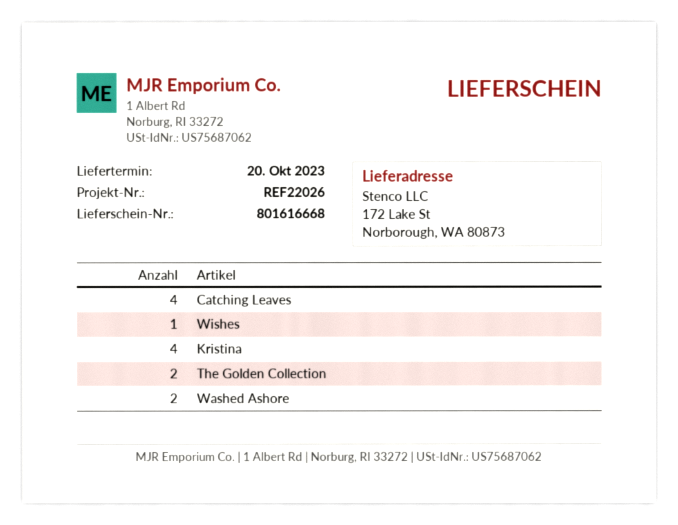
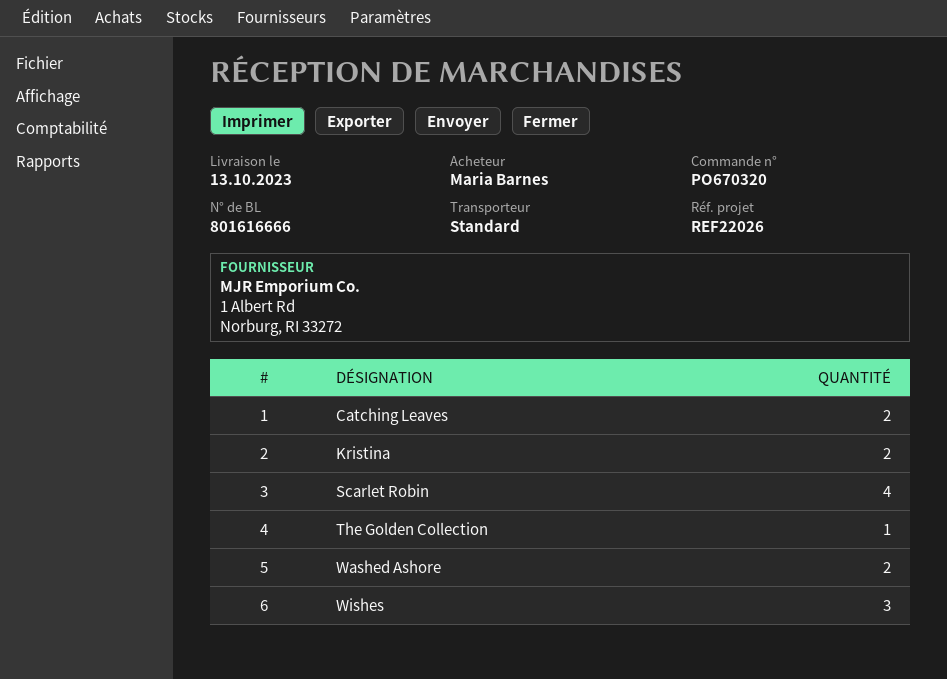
delivery note number: 801616668 -> 801616666
delivery date: 2023-10-20 -> 2023-10-13
Catching Leaves: 4 -> 2
Wishes: 1 -> 3
Kristina: 4 -> 2
The Golden Collection: 2 -> 1
Scarlet Robin: none -> 4

